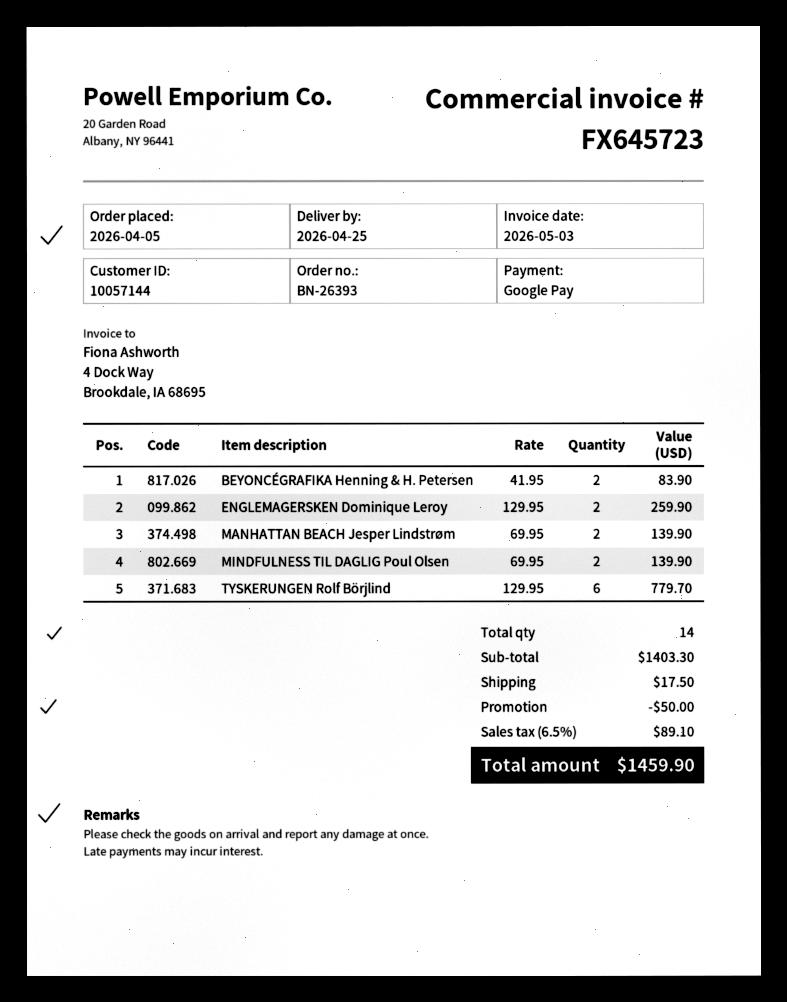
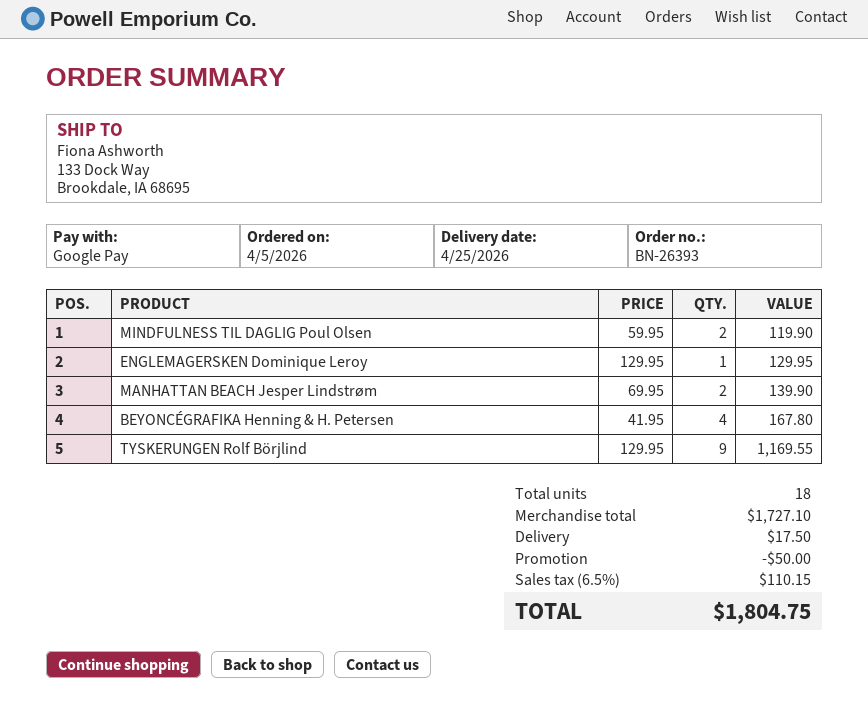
BEYONCÉGRAFIKA Henning & H. Petersen: 2 x 41.95 = 83.90 -> 4 x 41.95 = 167.80
ENGLEMAGERSKEN Dominique Leroy: 2 x 129.95 = 259.90 -> 1 x 129.95 = 129.95
MINDFULNESS TIL DAGLIG Poul Olsen: 2 x 69.95 = 139.90 -> 2 x 59.95 = 119.90
TYSKERUNGEN Rolf Börjlind: 6 x 129.95 = 779.70 -> 9 x 129.95 = 1169.55
total quantity: 14 -> 18
subtotal: 1403.30 -> 1727.10
tax: 6.5% = 89.10 -> 6.5% = 110.15
total: 1459.90 -> 1804.75

